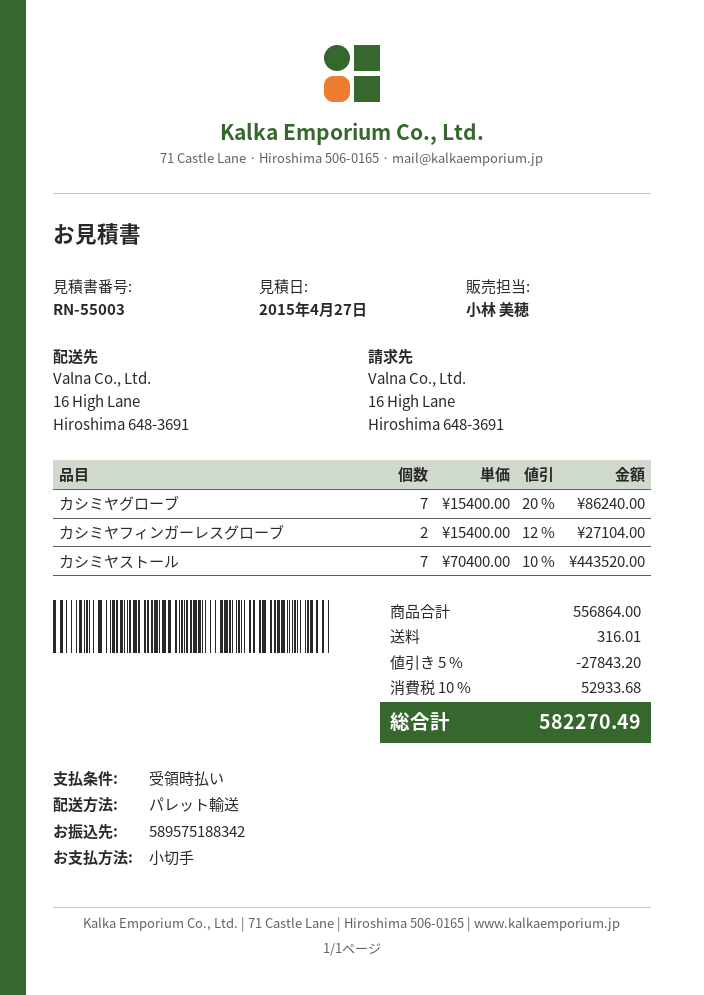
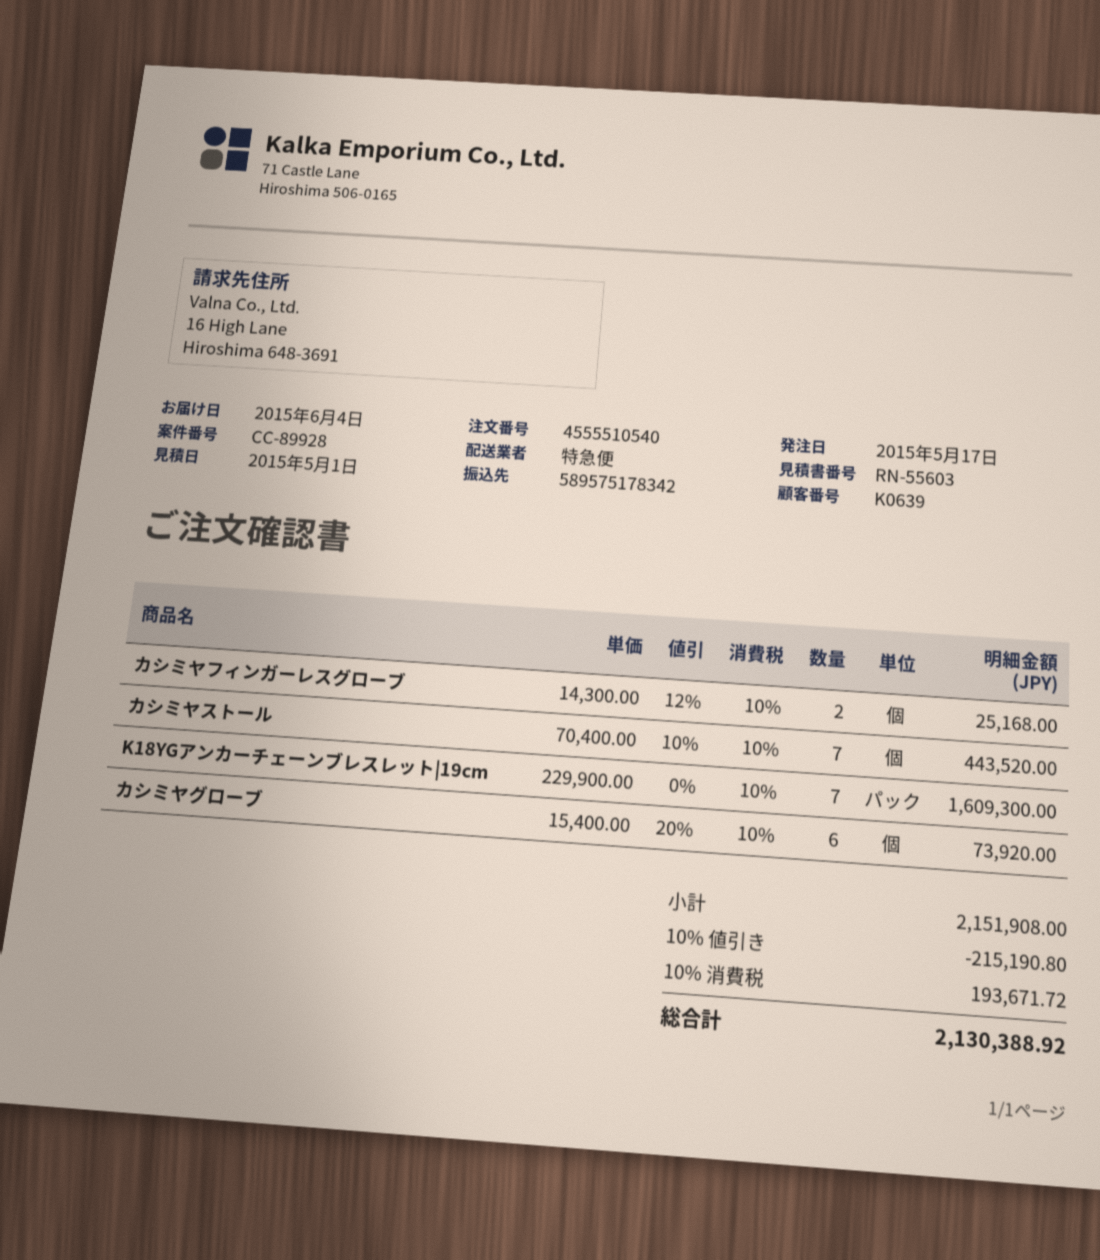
quote number: RN-55003 -> RN-55603
quote date: 2015-04-27 -> 2015-05-01
bank account: 589575188342 -> 589575178342
shipping method: pallet freight -> express
カシミヤグローブ: 7 x 15400.00 - 20% = 86240.00 -> 6 x 15400.00 - 20% = 73920.00
カシミヤフィンガーレスグローブ: 2 x 15400.00 - 12% = 27104.00 -> 2 x 14300.00 - 12% = 25168.00
K18YGアンカーチェーンブレスレット|19cm: none -> 7 x 229900.00 = 1609300.00
subtotal: 556864.00 -> 2151908.00
discount: 5% = 27843.20 -> 10% = 215190.80
shipping: 316.01 -> none
tax: 10% = 52933.68 -> 10% = 193671.72
total: 582270.49 -> 2130388.92

